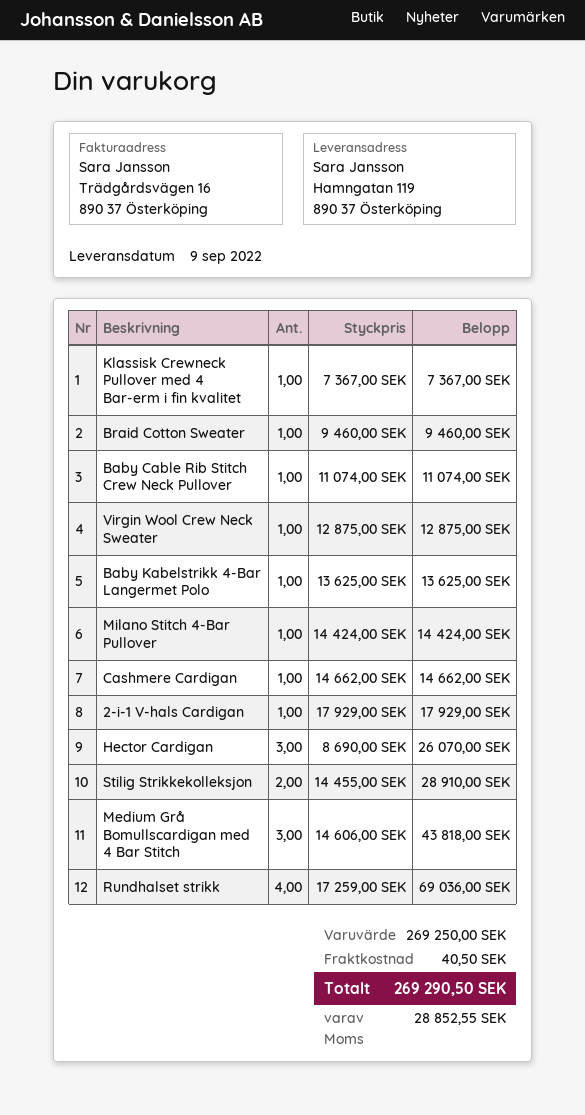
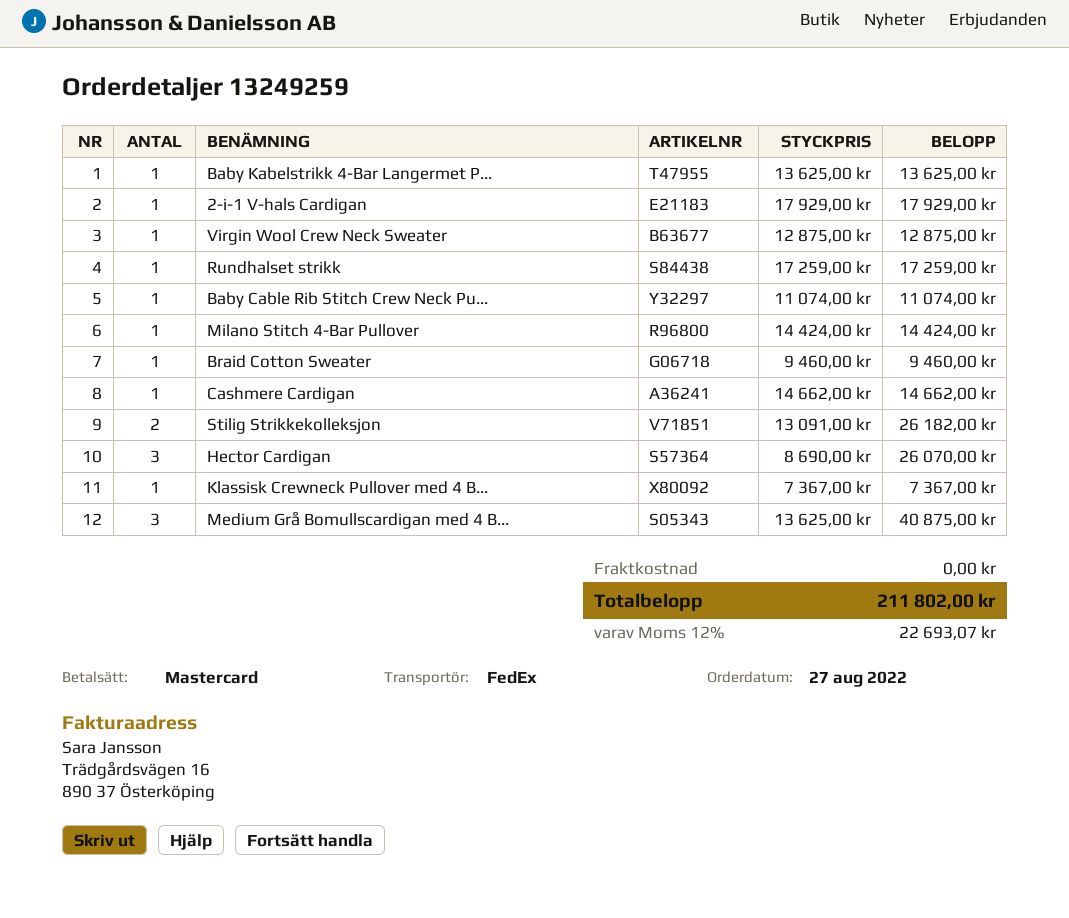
Stilig Strikkekolleksjon: 2 x 14455.00 = 28910.00 -> 2 x 13091.00 = 26182.00
Medium Grå Bomullscardigan med 4 Bar Stitch: 3 x 14606.00 = 43818.00 -> 3 x 13625.00 = 40875.00
Rundhalset strikk: 4 x 17259.00 = 69036.00 -> 1 x 17259.00 = 17259.00
shipping: 40.50 -> 0.00
tax: 28852.55 -> 22693.07
total: 269290.50 -> 211802.00

